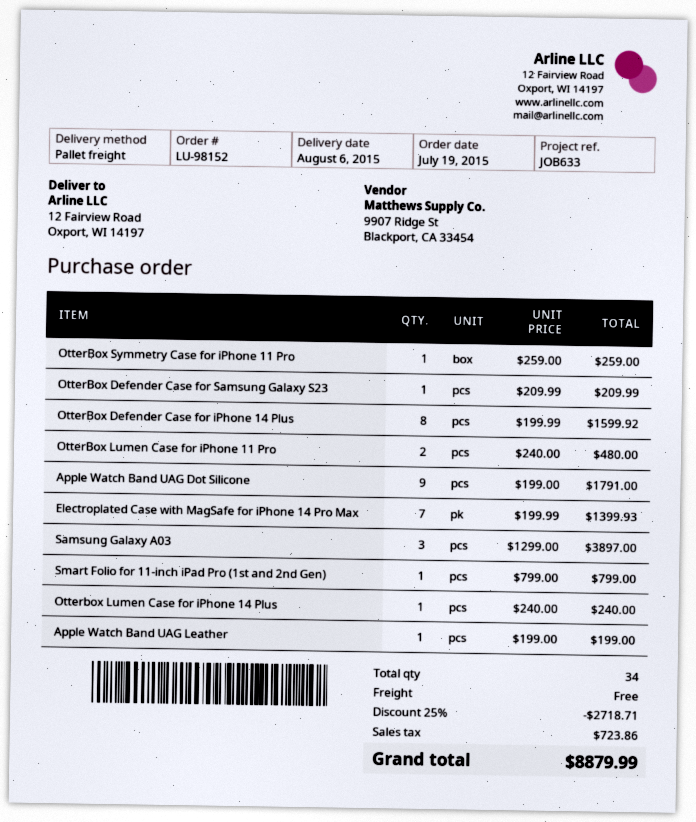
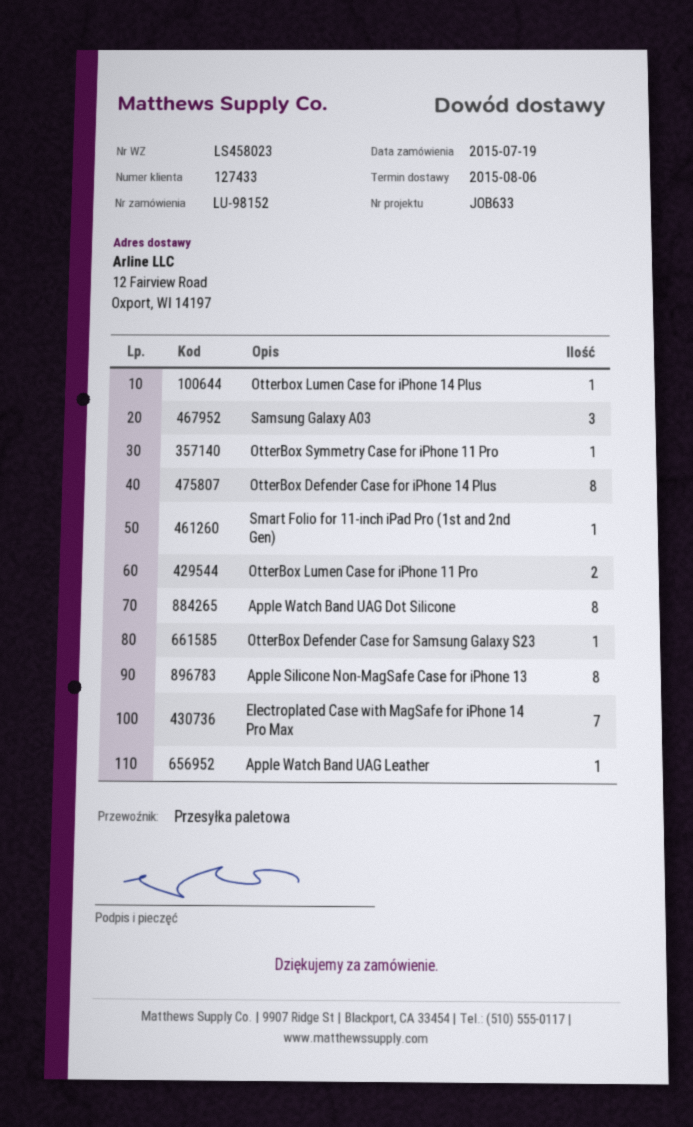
Apple Watch Band UAG Dot Silicone: 9 -> 8
Apple Silicone Non-MagSafe Case for iPhone 13: none -> 8

